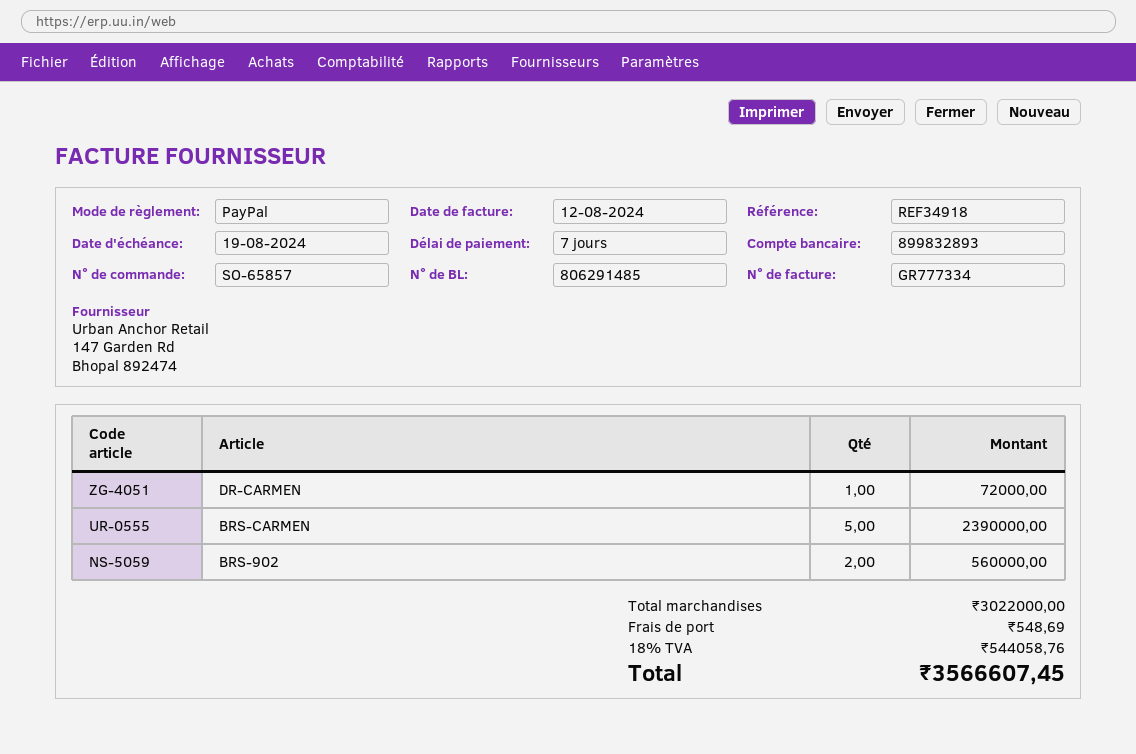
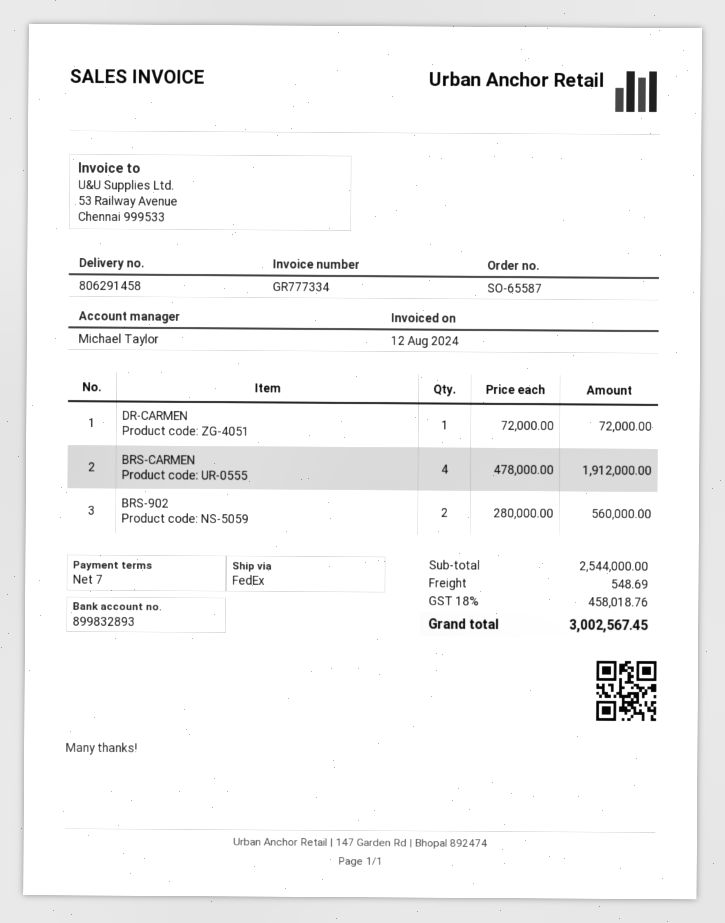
order number: SO-65857 -> SO-65587
delivery note number: 806291485 -> 806291458
BRS-CARMEN: 5 for 2390000.00 -> 4 for 1912000.00
subtotal: 3022000.00 -> 2544000.00
tax: 18% = 544058.76 -> 18% = 458018.76
total: 3566607.45 -> 3002567.45

